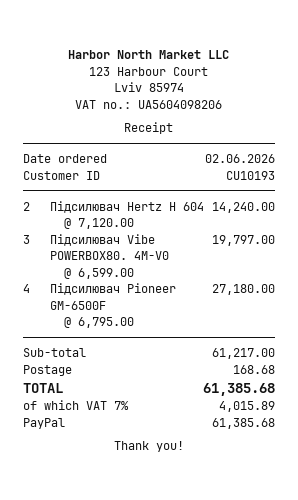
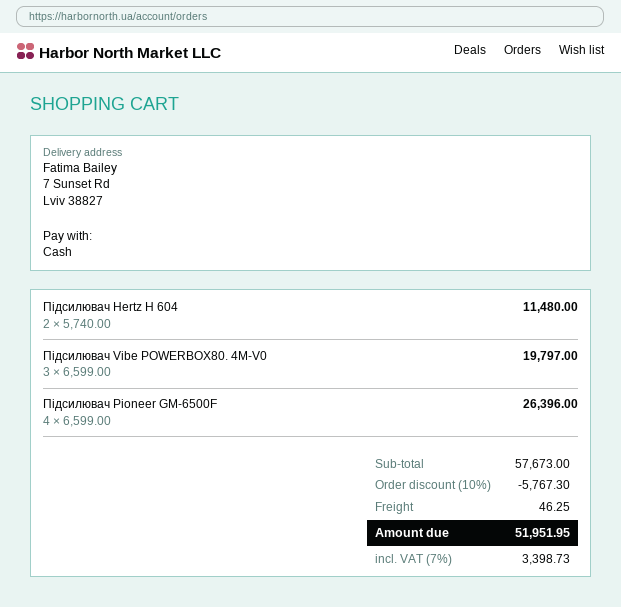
payment method: PayPal -> cash
Підсилювач Hertz H 604: 2 x 7120.00 = 14240.00 -> 2 x 5740.00 = 11480.00
Підсилювач Pioneer GM-6500F: 4 x 6795.00 = 27180.00 -> 4 x 6599.00 = 26396.00
subtotal: 61217.00 -> 57673.00
discount: none -> 10% = 5767.30
shipping: 168.68 -> 46.25
tax: 7% = 4015.89 -> 7% = 3398.73
total: 61385.68 -> 51951.95

